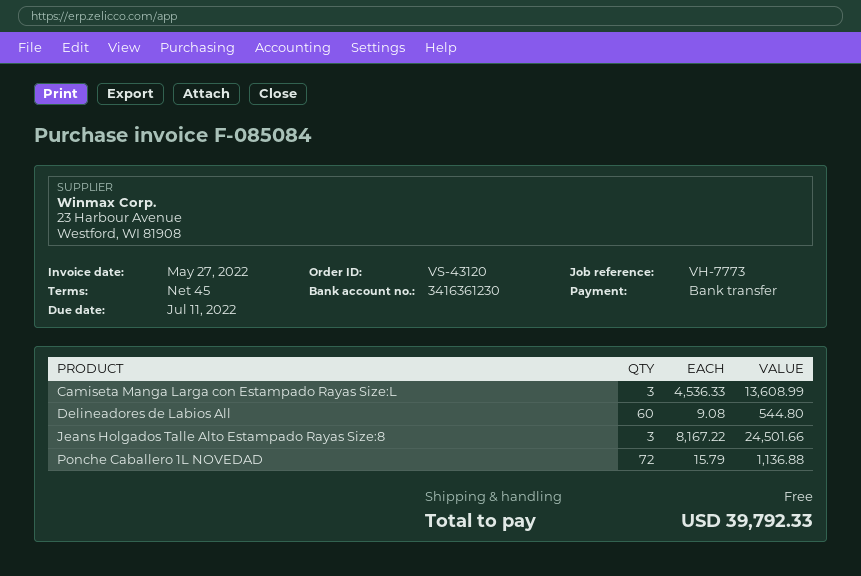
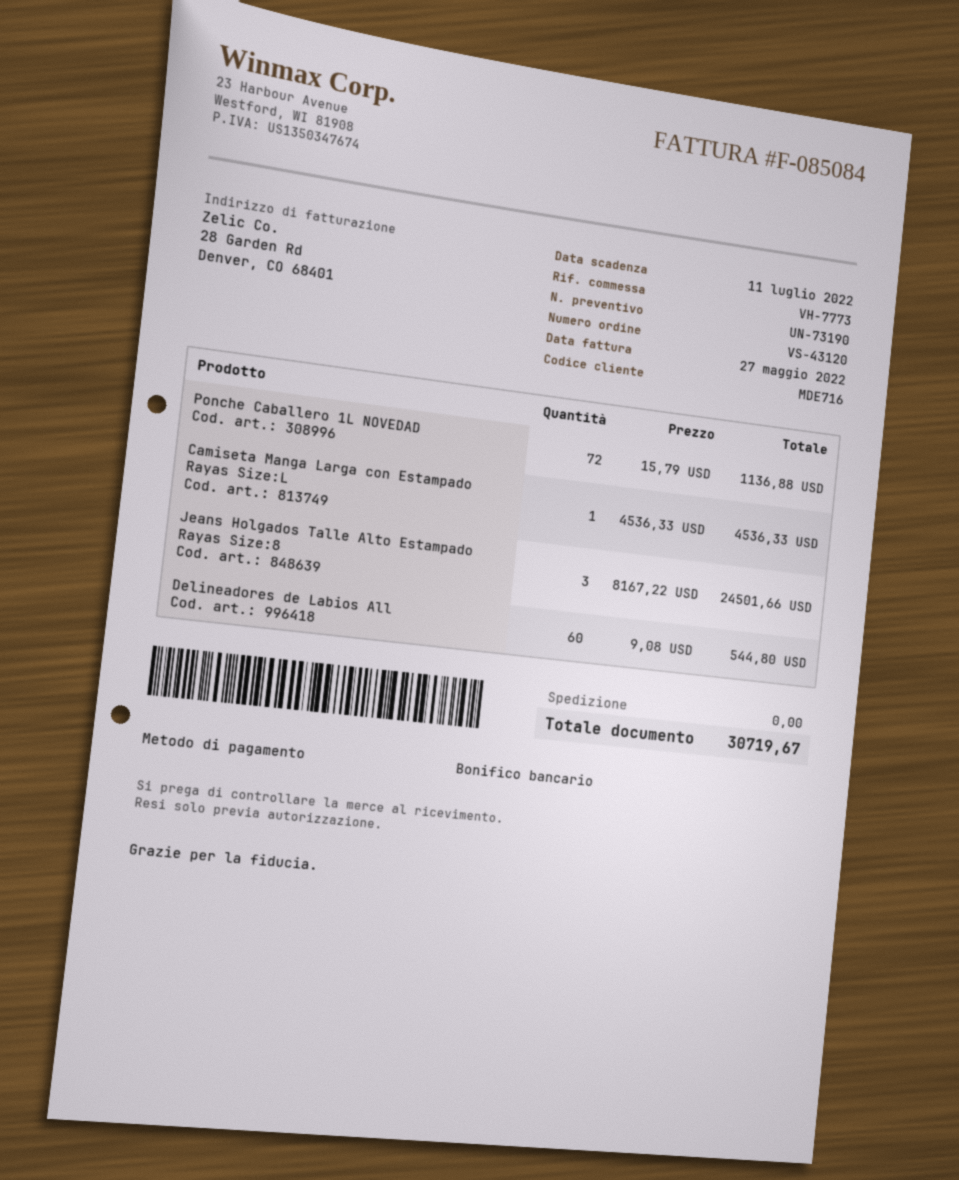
Camiseta Manga Larga con Estampado Rayas Size:L: 3 x 4536.33 = 13608.99 -> 1 x 4536.33 = 4536.33
total: 39792.33 -> 30719.67

